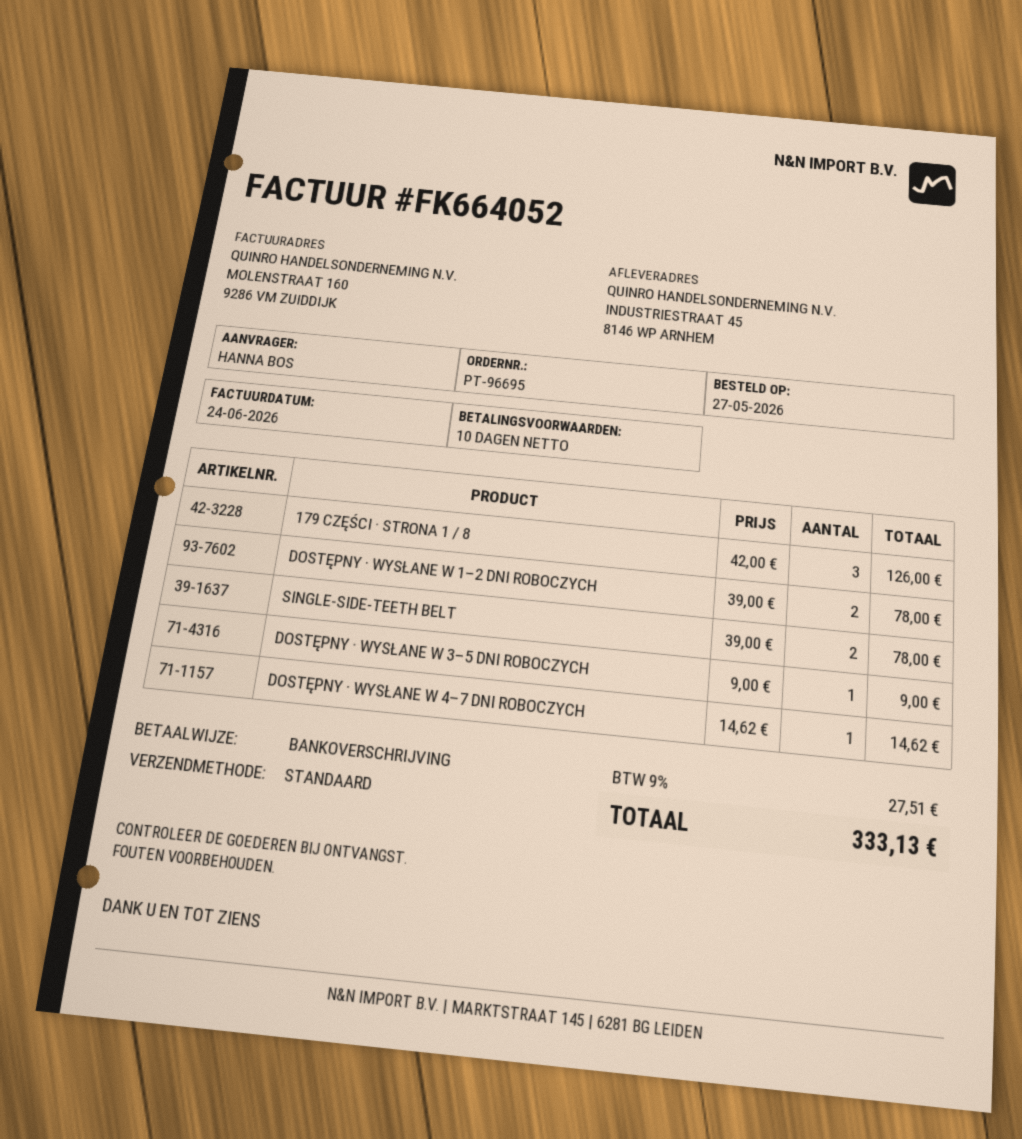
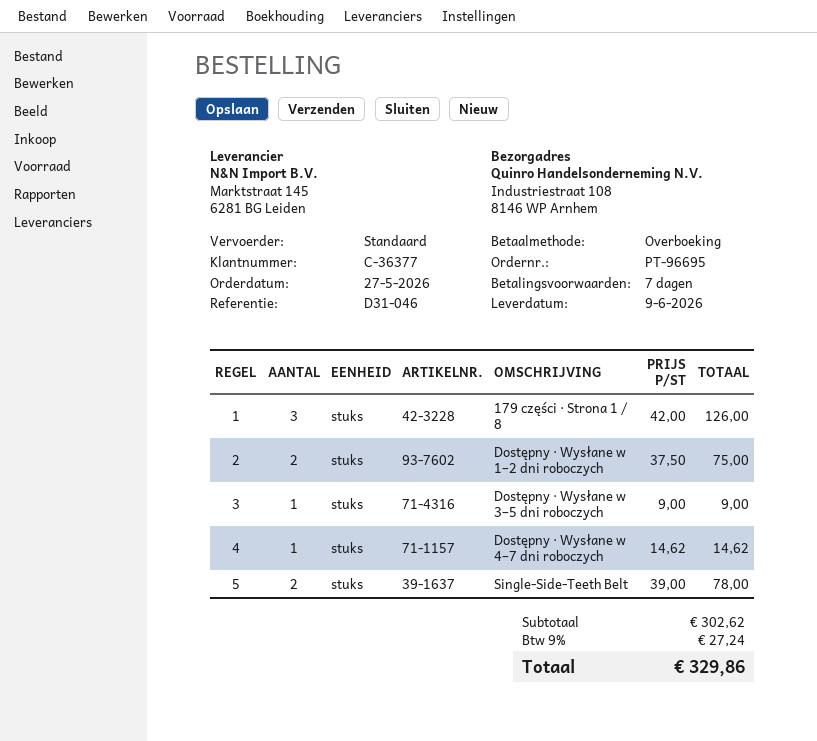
payment terms: 10 days -> 7 days
ship to: INDUSTRIESTRAAT 45, 8146 WP ARNHEM -> Industriestraat 108, 8146 WP Arnhem
DOSTĘPNY · WYSŁANE W 1–2 DNI ROBOCZYCH: 2 x 39.00 = 78.00 -> 2 x 37.50 = 75.00
tax: 9% = 27.51 -> 9% = 27.24
total: 333.13 -> 329.86

